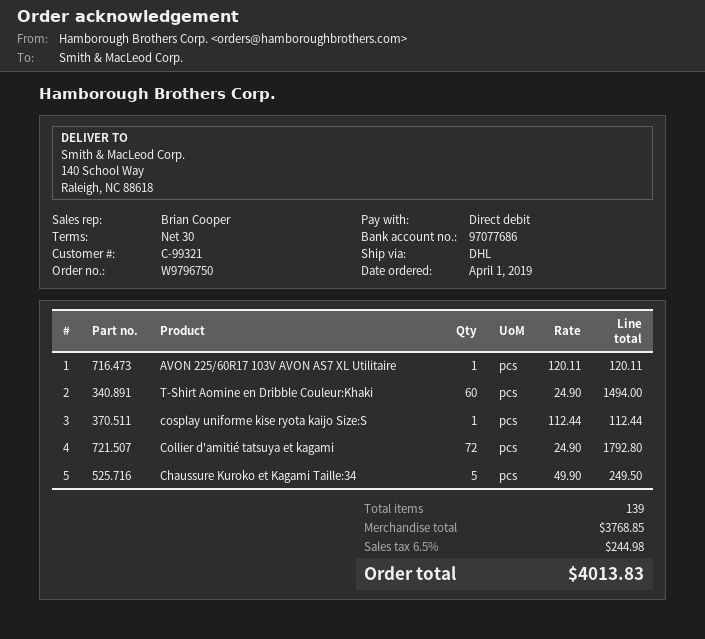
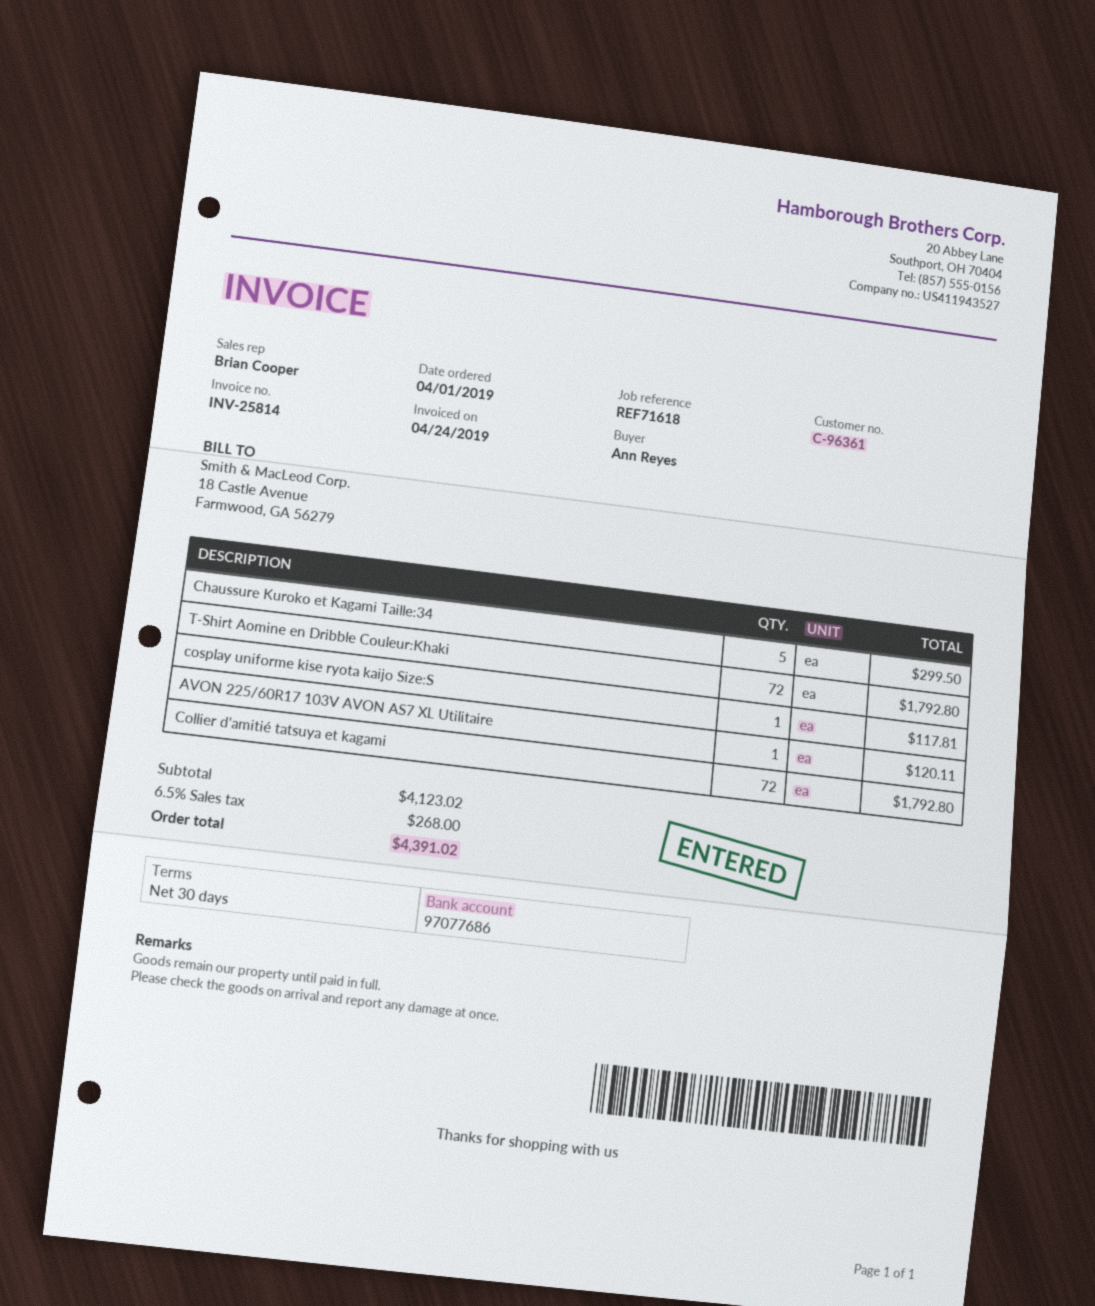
customer number: C-99321 -> C-96361
T-Shirt Aomine en Dribble Couleur:Khaki: 60 for 1494.00 -> 72 for 1792.80
cosplay uniforme kise ryota kaijo Size:S: 1 for 112.44 -> 1 for 117.81
Chaussure Kuroko et Kagami Taille:34: 5 for 249.50 -> 5 for 299.50
subtotal: 3768.85 -> 4123.02
tax: 6.5% = 244.98 -> 6.5% = 268.00
total: 4013.83 -> 4391.02

